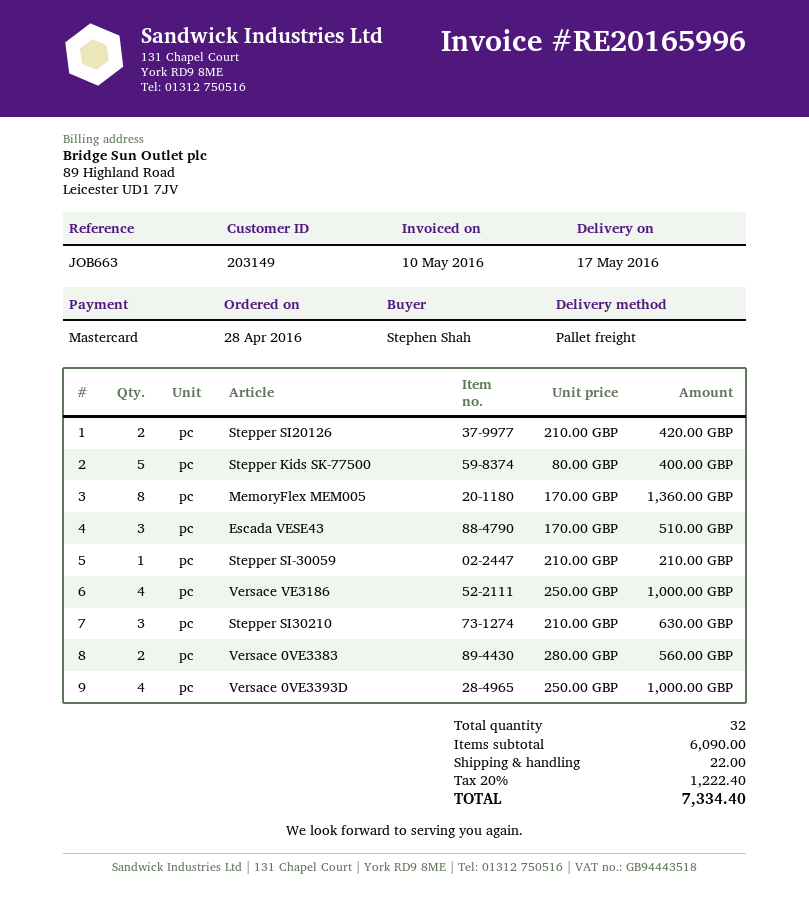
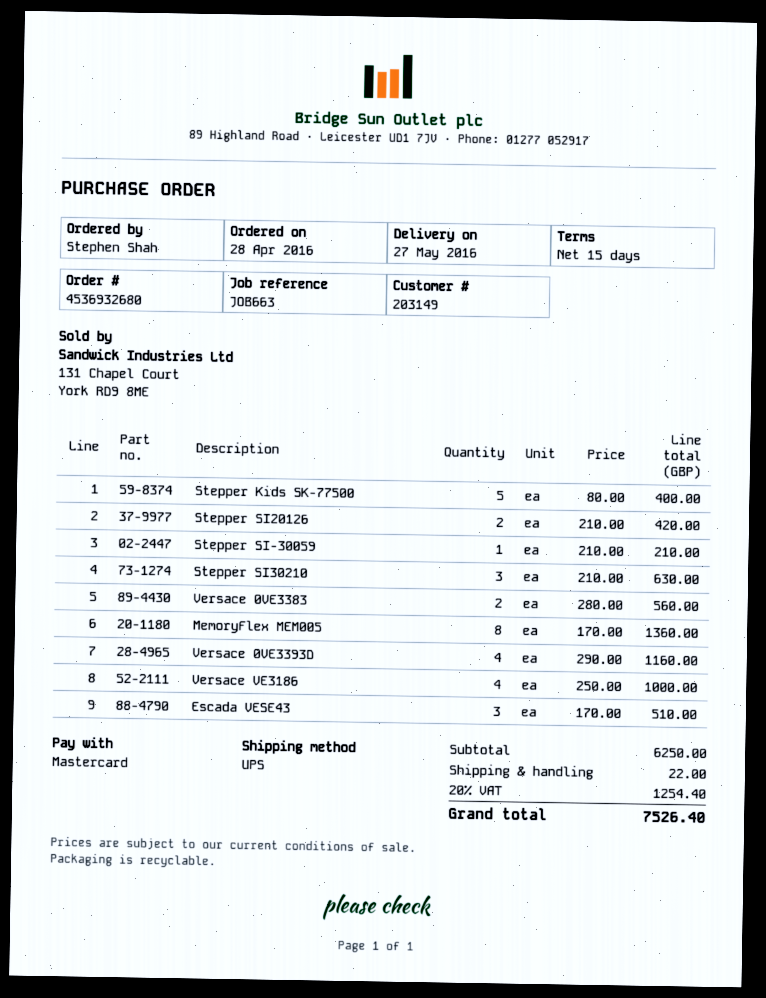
delivery date: 2016-05-17 -> 2016-05-27
shipping method: pallet freight -> UPS
Versace 0VE3393D: 4 x 250.00 = 1000.00 -> 4 x 290.00 = 1160.00
subtotal: 6090.00 -> 6250.00
tax: 20% = 1222.40 -> 20% = 1254.40
total: 7334.40 -> 7526.40

